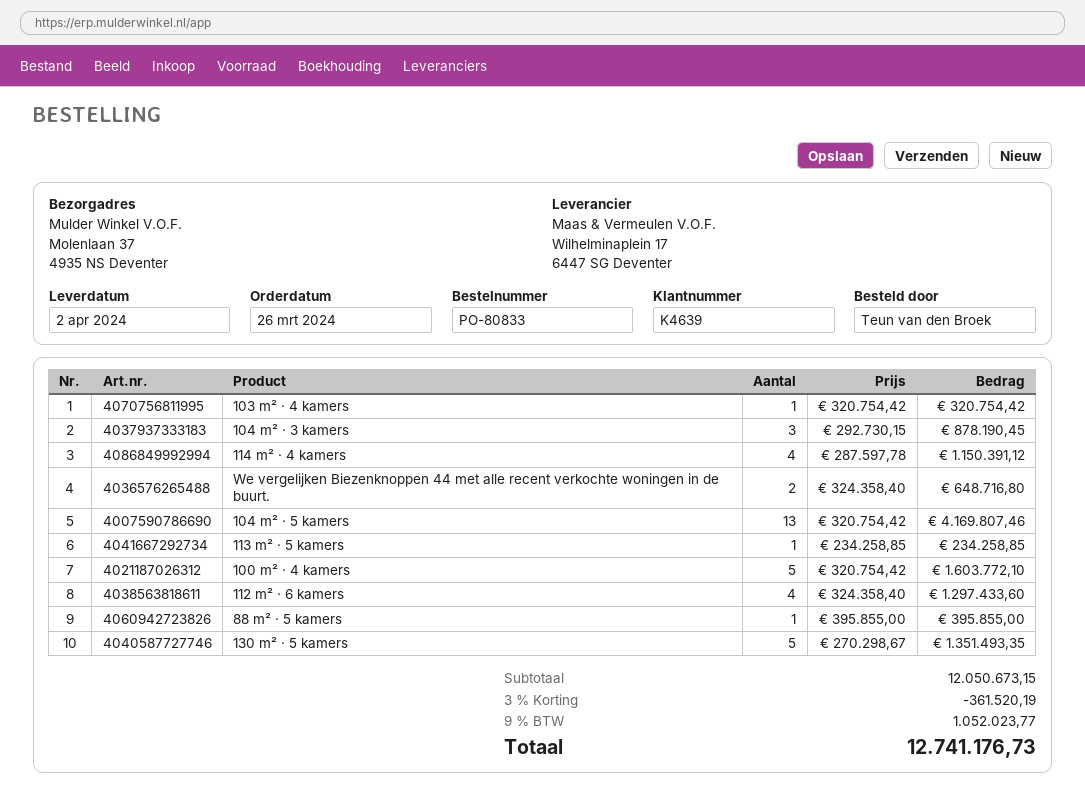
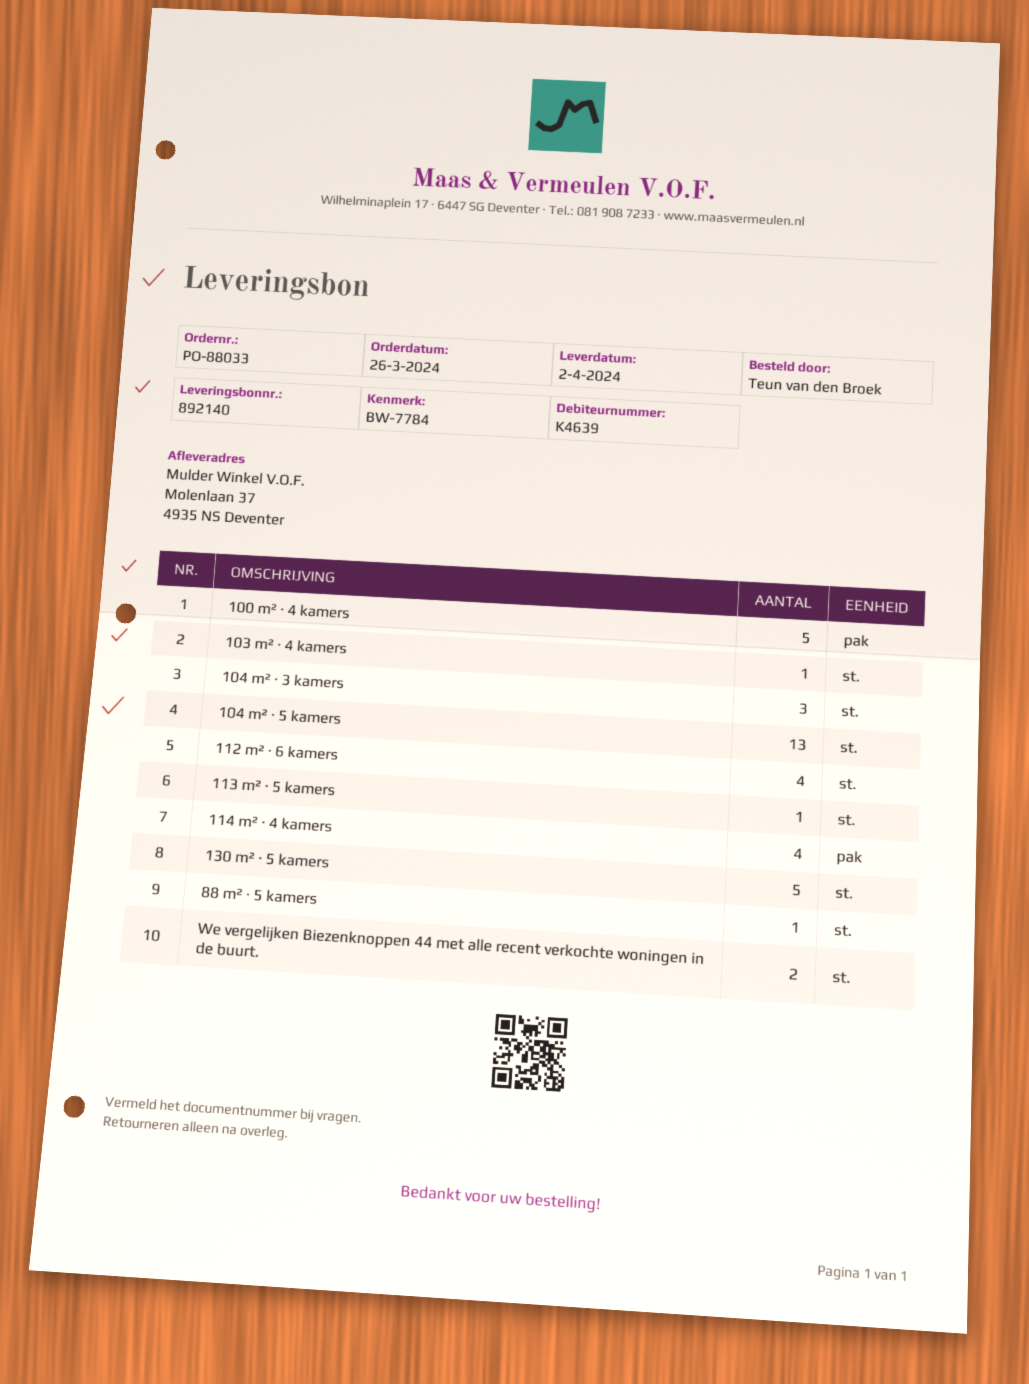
order number: PO-80833 -> PO-88033

